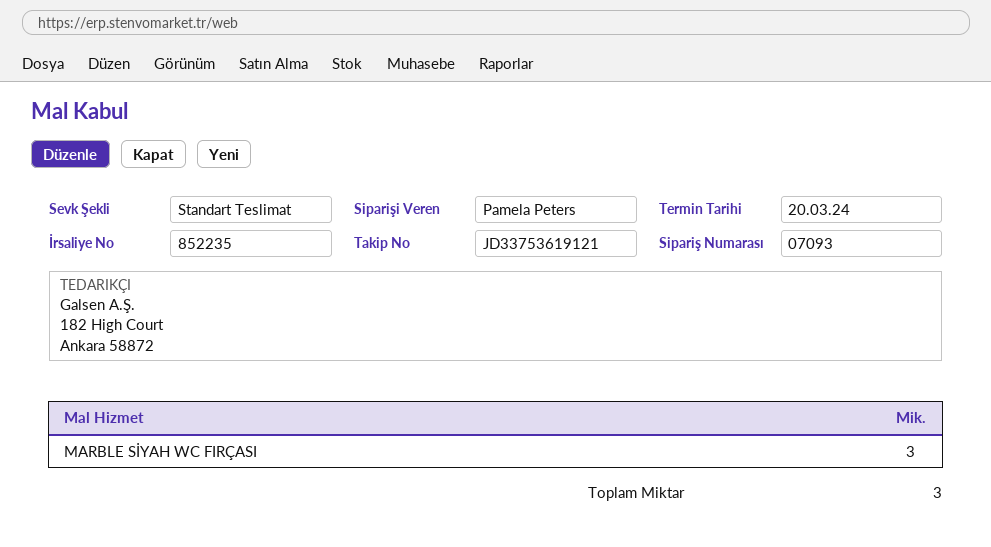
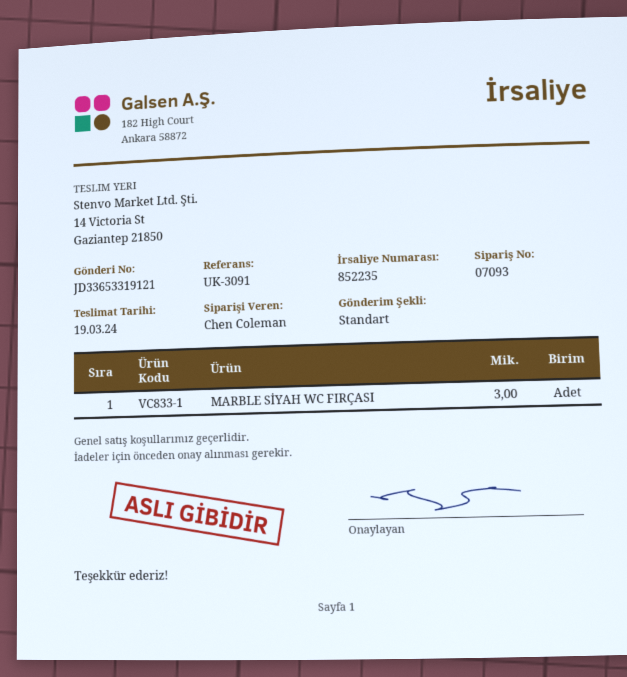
delivery date: 2024-03-20 -> 2024-03-19
ordered by: Pamela Peters -> Chen Coleman
tracking number: JD33753619121 -> JD33653319121

